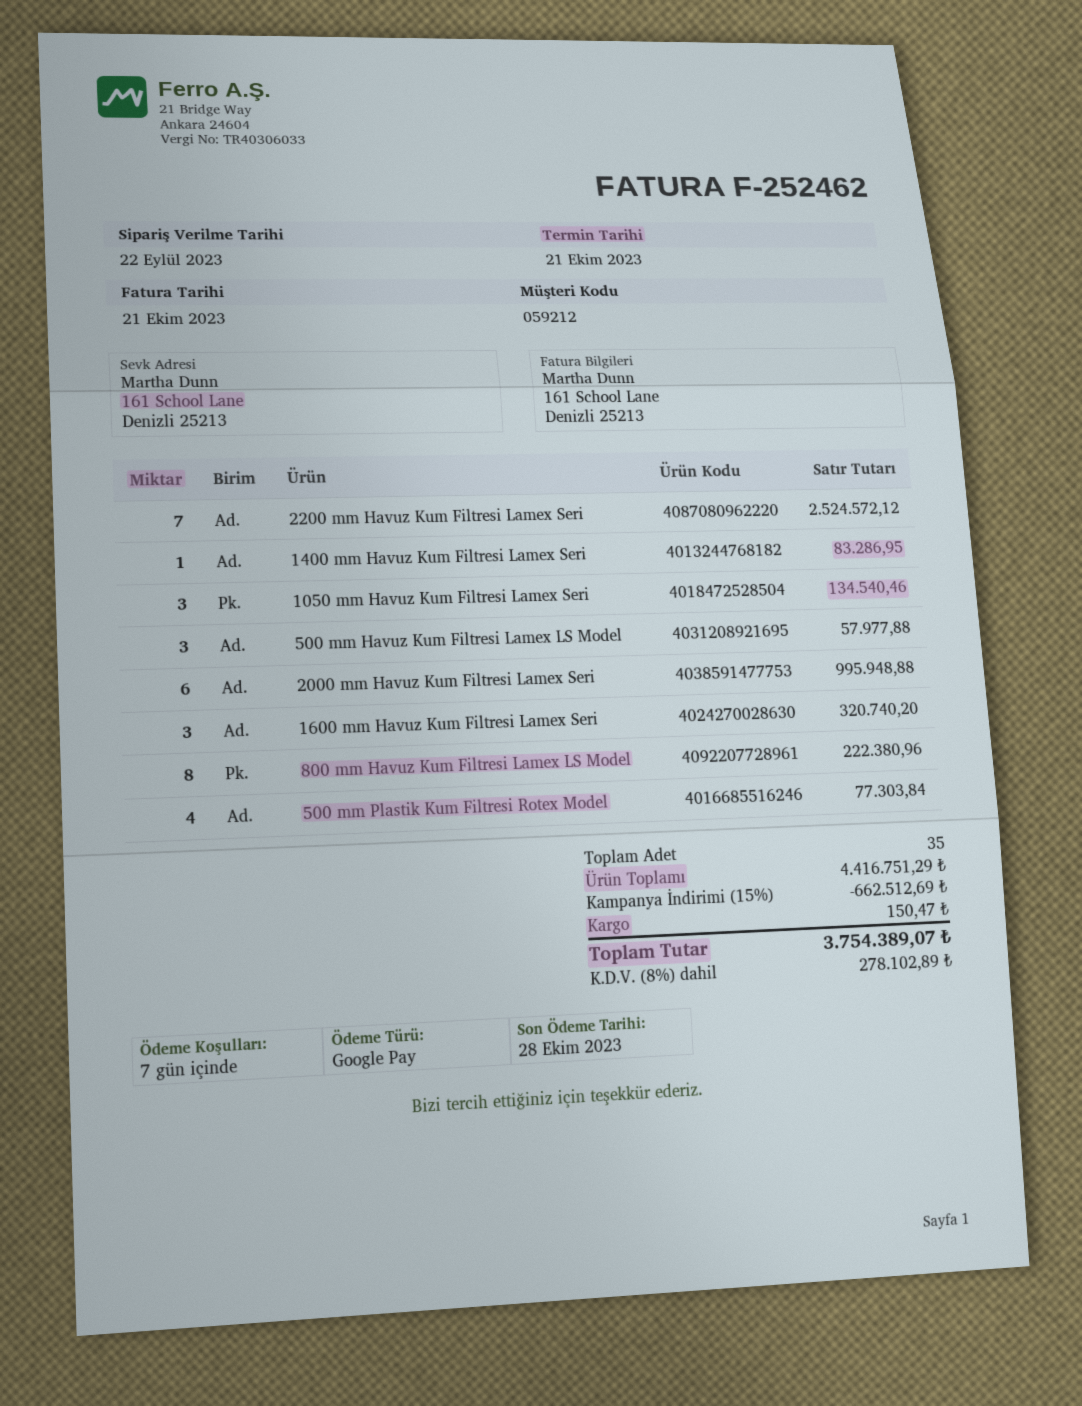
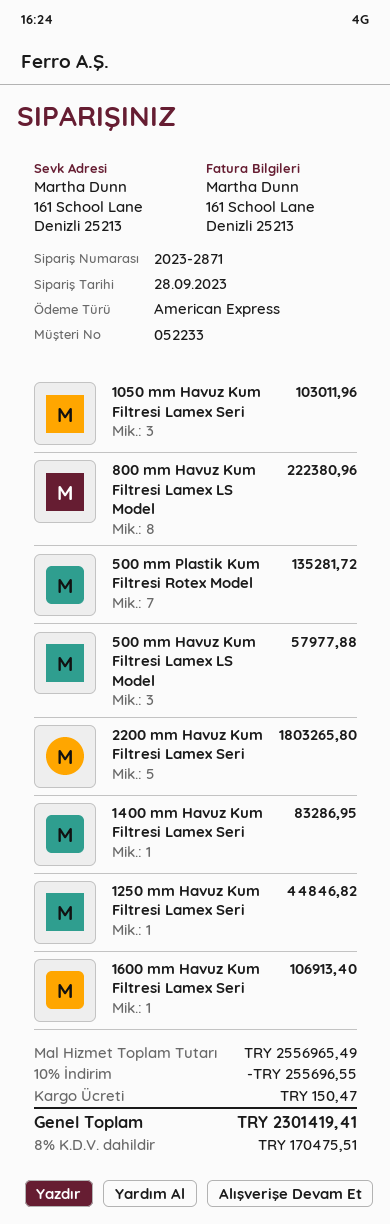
order date: 2023-09-22 -> 2023-09-28
customer number: 059212 -> 052233
payment method: Google Pay -> American Express
2200 mm Havuz Kum Filtresi Lamex Seri: 7 for 2524572.12 -> 5 for 1803265.80
1050 mm Havuz Kum Filtresi Lamex Seri: 3 for 134540.46 -> 3 for 103011.96
2000 mm Havuz Kum Filtresi Lamex Seri: 6 for 995948.88 -> none
1600 mm Havuz Kum Filtresi Lamex Seri: 3 for 320740.20 -> 1 for 106913.40
500 mm Plastik Kum Filtresi Rotex Model: 4 for 77303.84 -> 7 for 135281.72
1250 mm Havuz Kum Filtresi Lamex Seri: none -> 1 for 44846.82
subtotal: 4416751.29 -> 2556965.49
discount: 15% = 662512.69 -> 10% = 255696.55
tax: 8% = 278102.89 -> 8% = 170475.51
total: 3754389.07 -> 2301419.41

